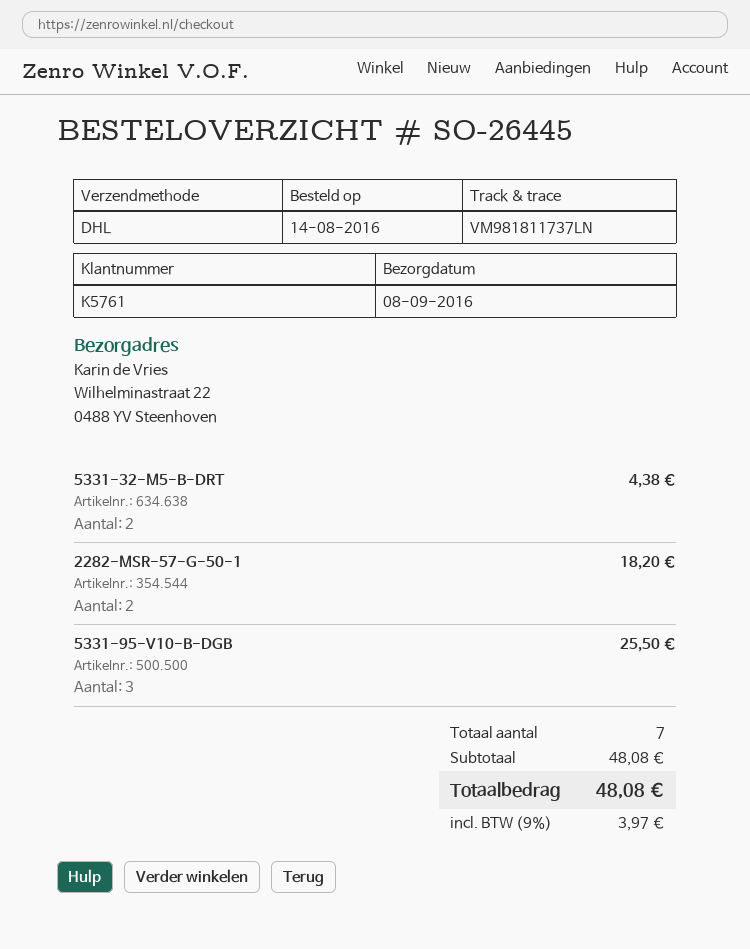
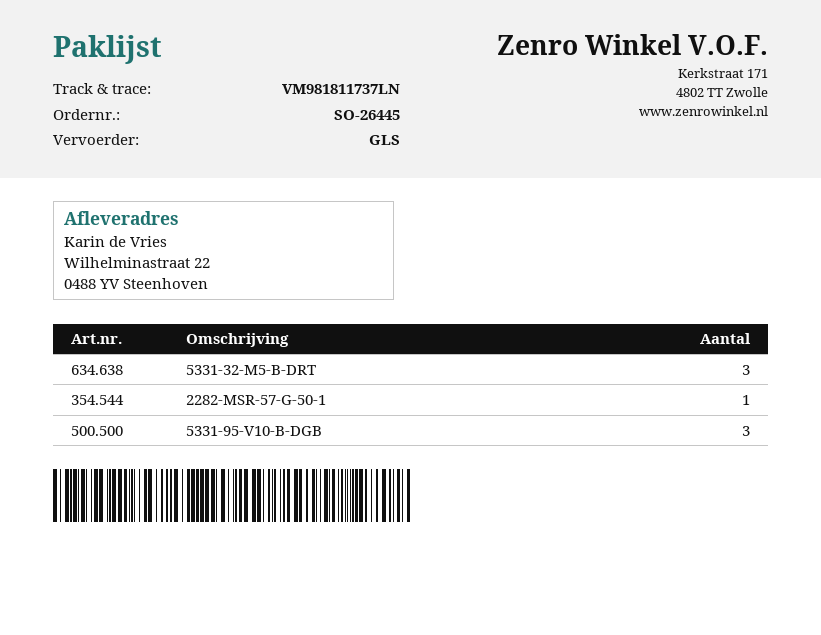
shipping method: DHL -> GLS
5331-32-M5-B-DRT: 2 -> 3
2282-MSR-57-G-50-1: 2 -> 1

